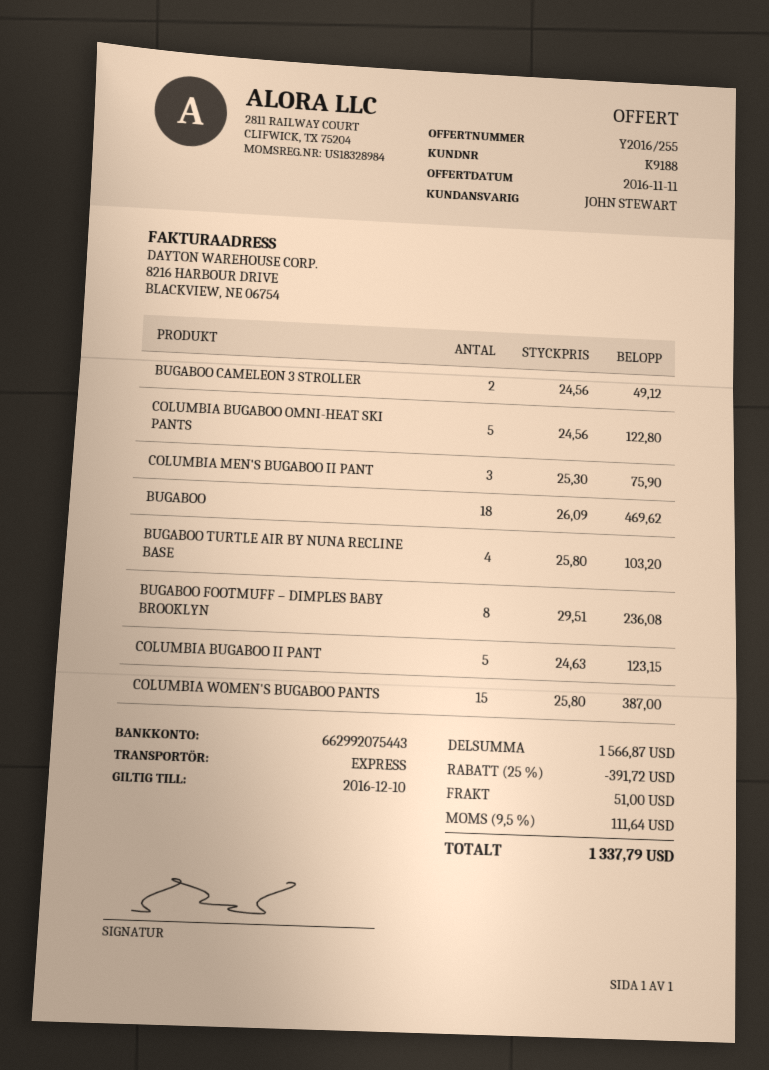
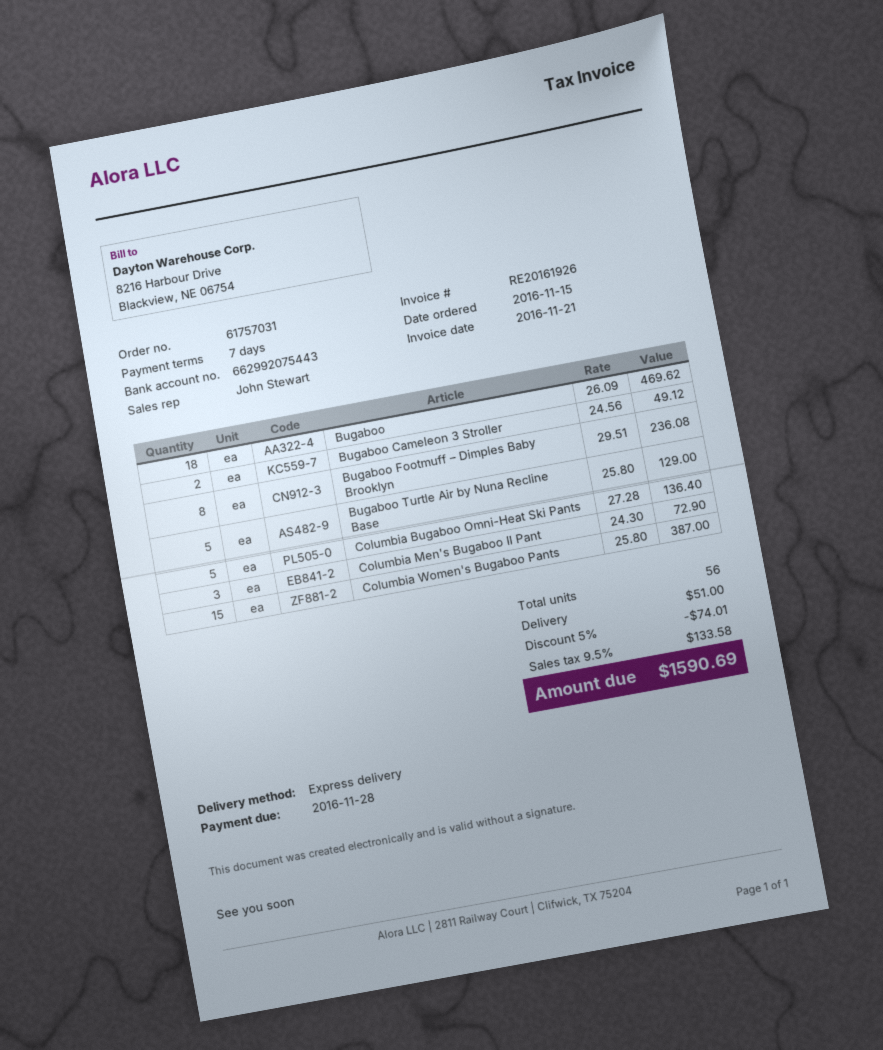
COLUMBIA BUGABOO OMNI-HEAT SKI PANTS: 5 x 24.56 = 122.80 -> 5 x 27.28 = 136.40
COLUMBIA MEN'S BUGABOO II PANT: 3 x 25.30 = 75.90 -> 3 x 24.30 = 72.90
BUGABOO TURTLE AIR BY NUNA RECLINE BASE: 4 x 25.80 = 103.20 -> 5 x 25.80 = 129.00
COLUMBIA BUGABOO II PANT: 5 x 24.63 = 123.15 -> none
discount: 25% = 391.72 -> 5% = 74.01
tax: 9.5% = 111.64 -> 9.5% = 133.58
total: 1337.79 -> 1590.69

